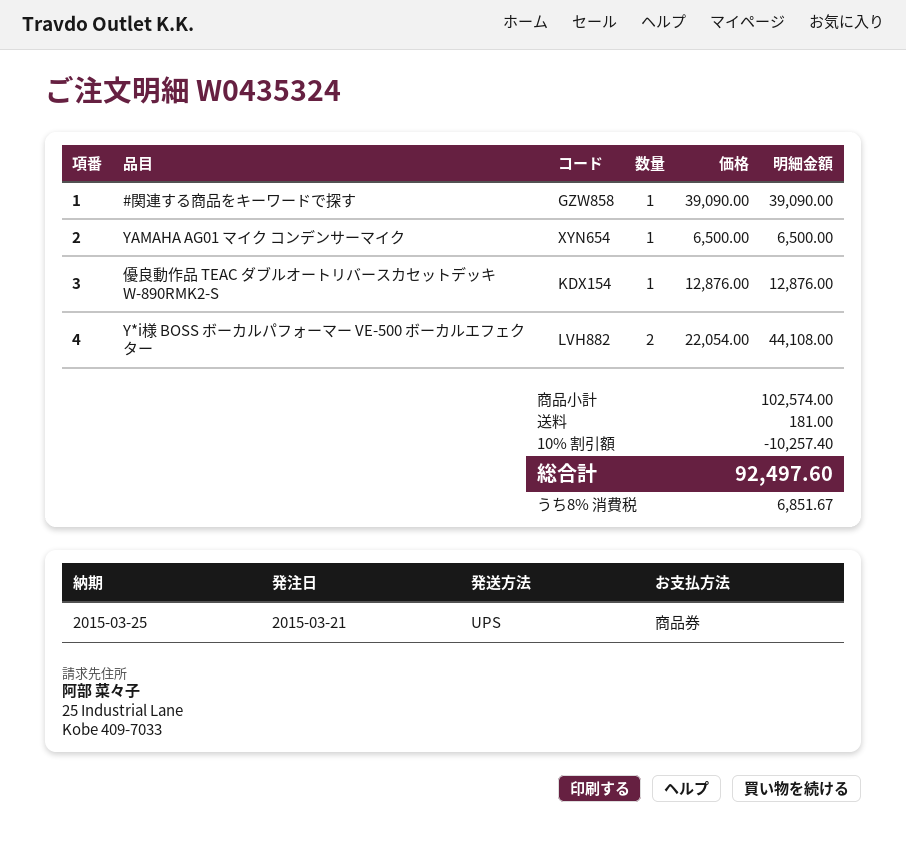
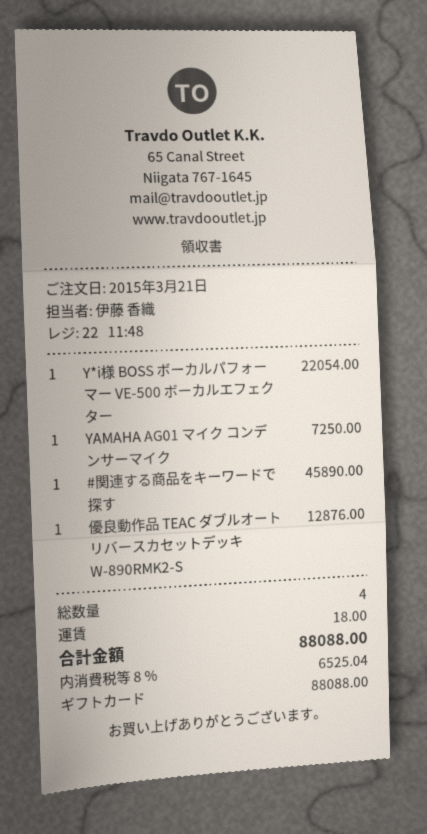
#関連する商品をキーワードで探す: 1 x 39090.00 = 39090.00 -> 1 x 45890.00 = 45890.00
YAMAHA AG01 マイク コンデンサーマイク: 1 x 6500.00 = 6500.00 -> 1 x 7250.00 = 7250.00
Y*i様 BOSS ボーカルパフォーマー VE-500 ボーカルエフェクター: 2 x 22054.00 = 44108.00 -> 1 x 22054.00 = 22054.00
discount: 10% = 10257.40 -> none
shipping: 181.00 -> 18.00
tax: 8% = 6851.67 -> 8% = 6525.04
total: 92497.60 -> 88088.00

